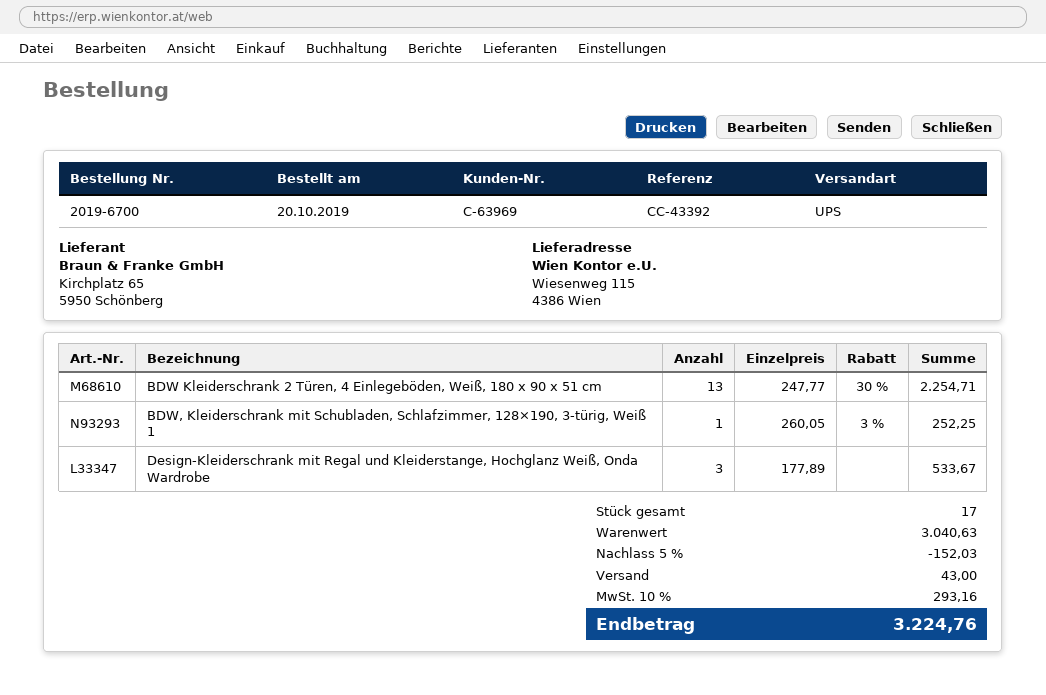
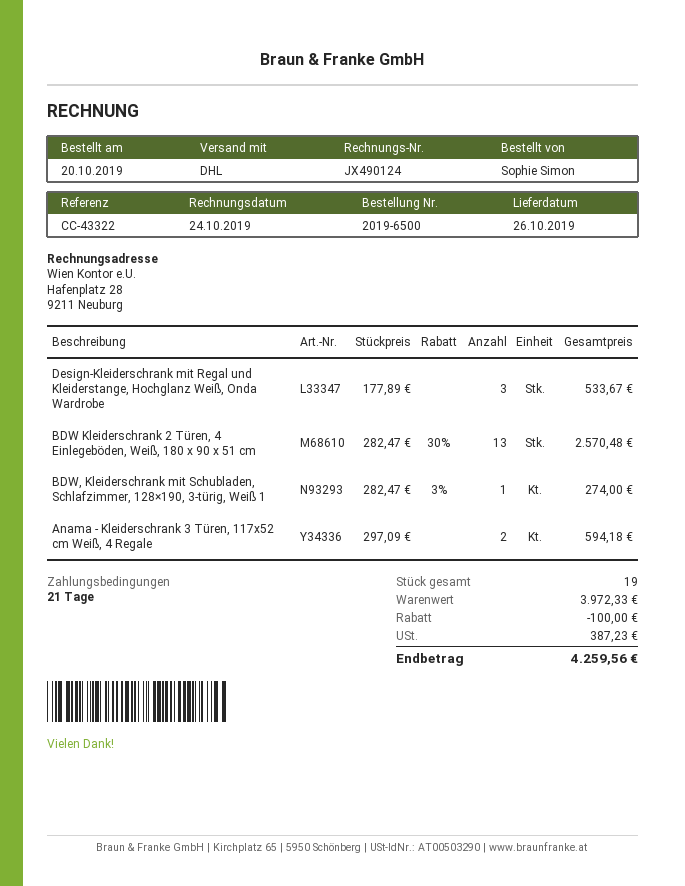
order number: 2019-6700 -> 2019-6500
reference: CC-43392 -> CC-43322
shipping method: UPS -> DHL
BDW Kleiderschrank 2 Türen, 4 Einlegeböden, Weiß, 180 x 90 x 51 cm: 13 x 247.77 - 30% = 2254.71 -> 13 x 282.47 - 30% = 2570.48
BDW, Kleiderschrank mit Schubladen, Schlafzimmer, 128×190, 3-türig, Weiß 1: 1 x 260.05 - 3% = 252.25 -> 1 x 282.47 - 3% = 274.00
Anama - Kleiderschrank 3 Türen, 117x52 cm Weiß, 4 Regale: none -> 2 x 297.09 = 594.18
total quantity: 17 -> 19
subtotal: 3040.63 -> 3972.33
discount: 152.03 -> 100.00
shipping: 43.00 -> none
tax: 293.16 -> 387.23
total: 3224.76 -> 4259.56

